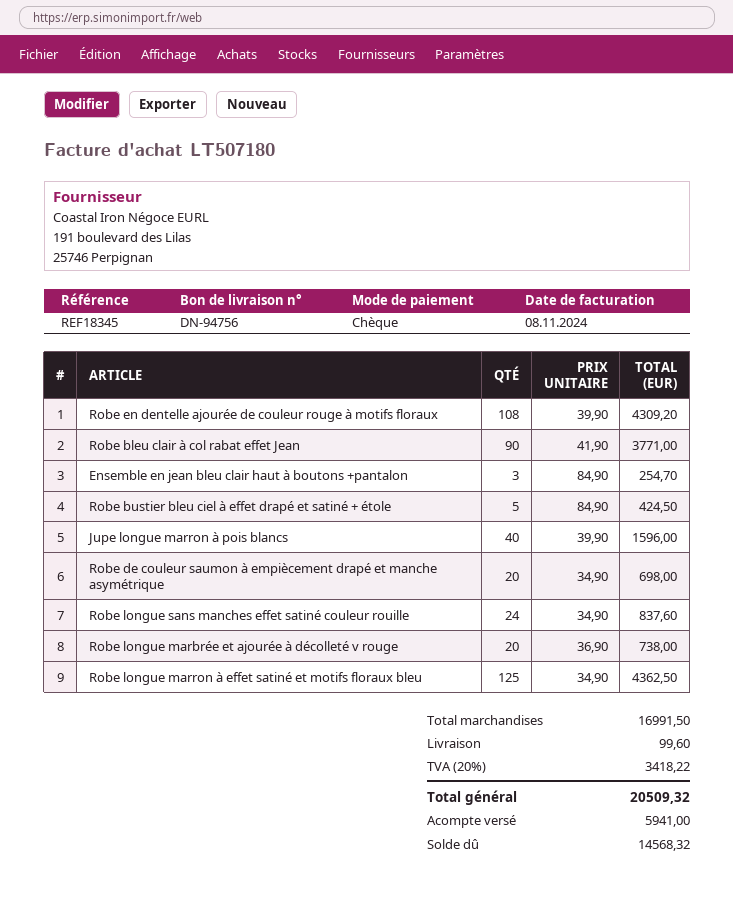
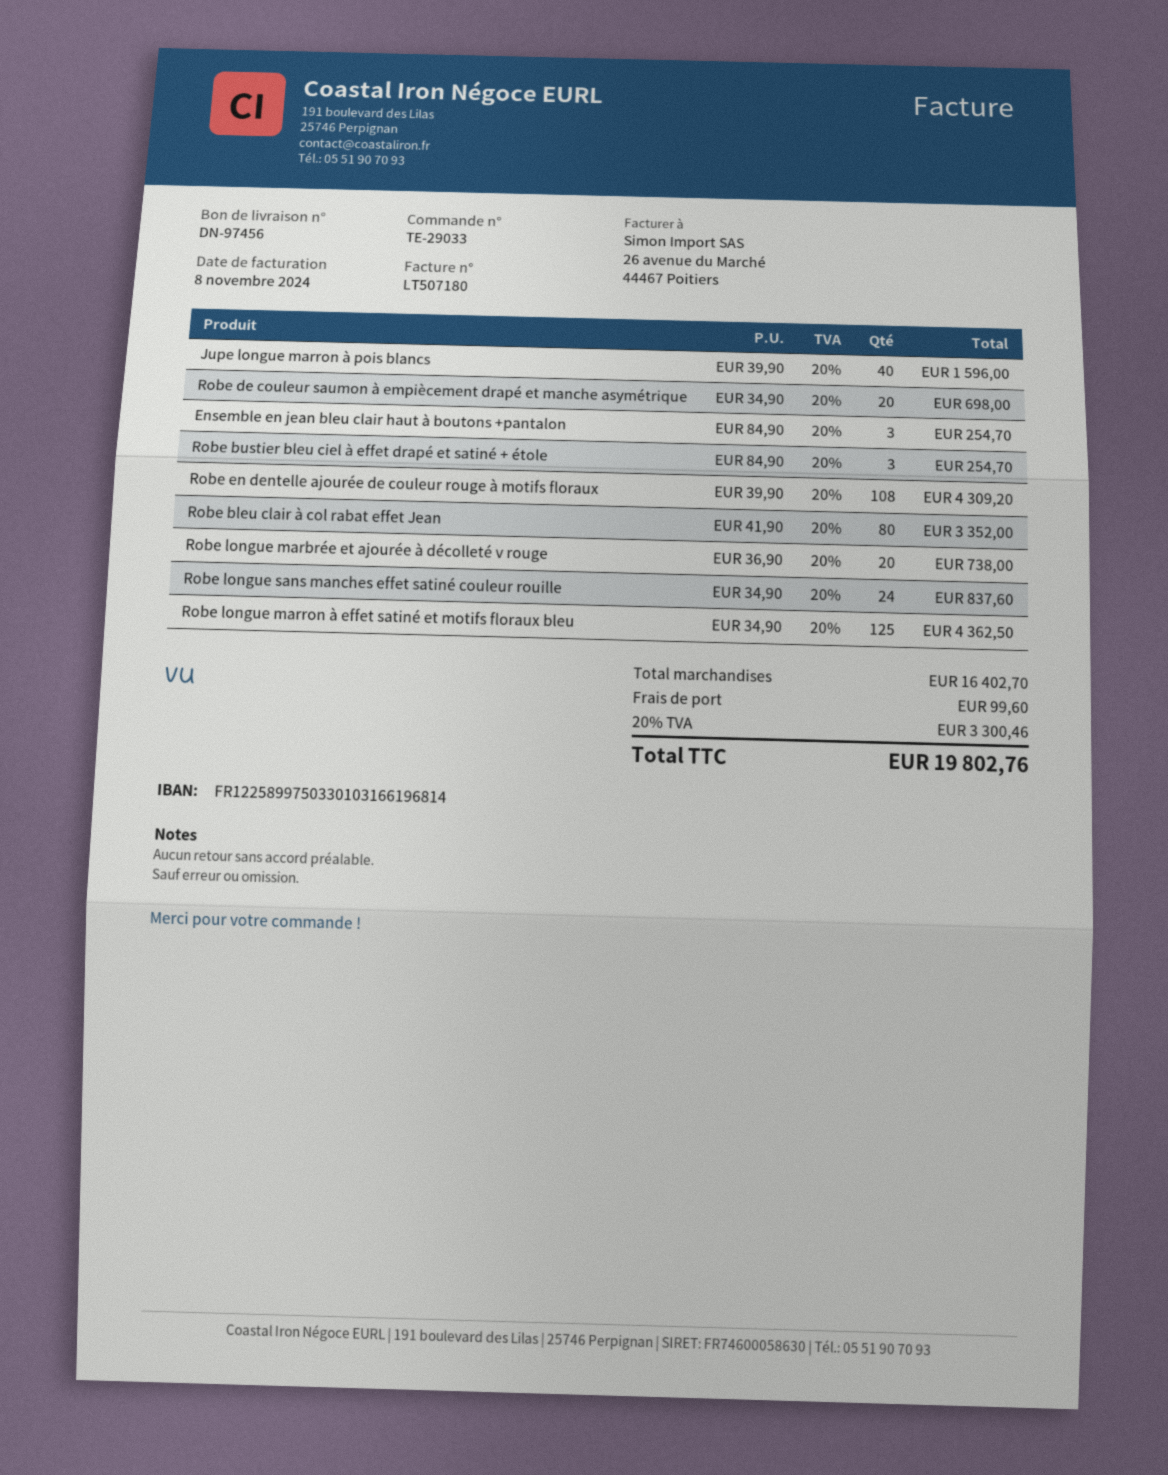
delivery note number: DN-94756 -> DN-97456
Robe bleu clair à col rabat effet Jean: 90 x 41.90 = 3771.00 -> 80 x 41.90 = 3352.00
Robe bustier bleu ciel à effet drapé et satiné + étole: 5 x 84.90 = 424.50 -> 3 x 84.90 = 254.70
subtotal: 16991.50 -> 16402.70
tax: 20% = 3418.22 -> 20% = 3300.46
total: 20509.32 -> 19802.76

